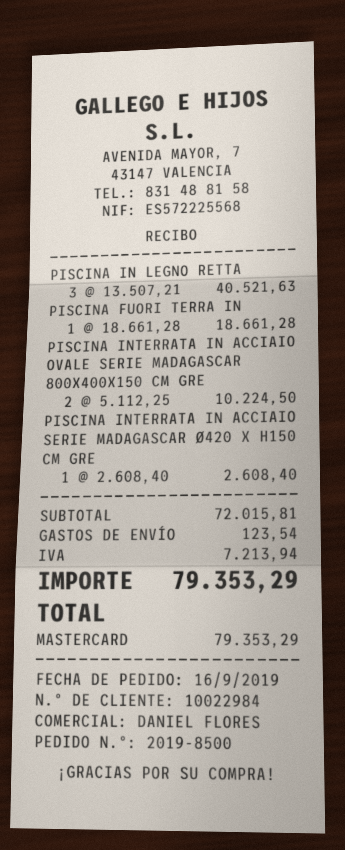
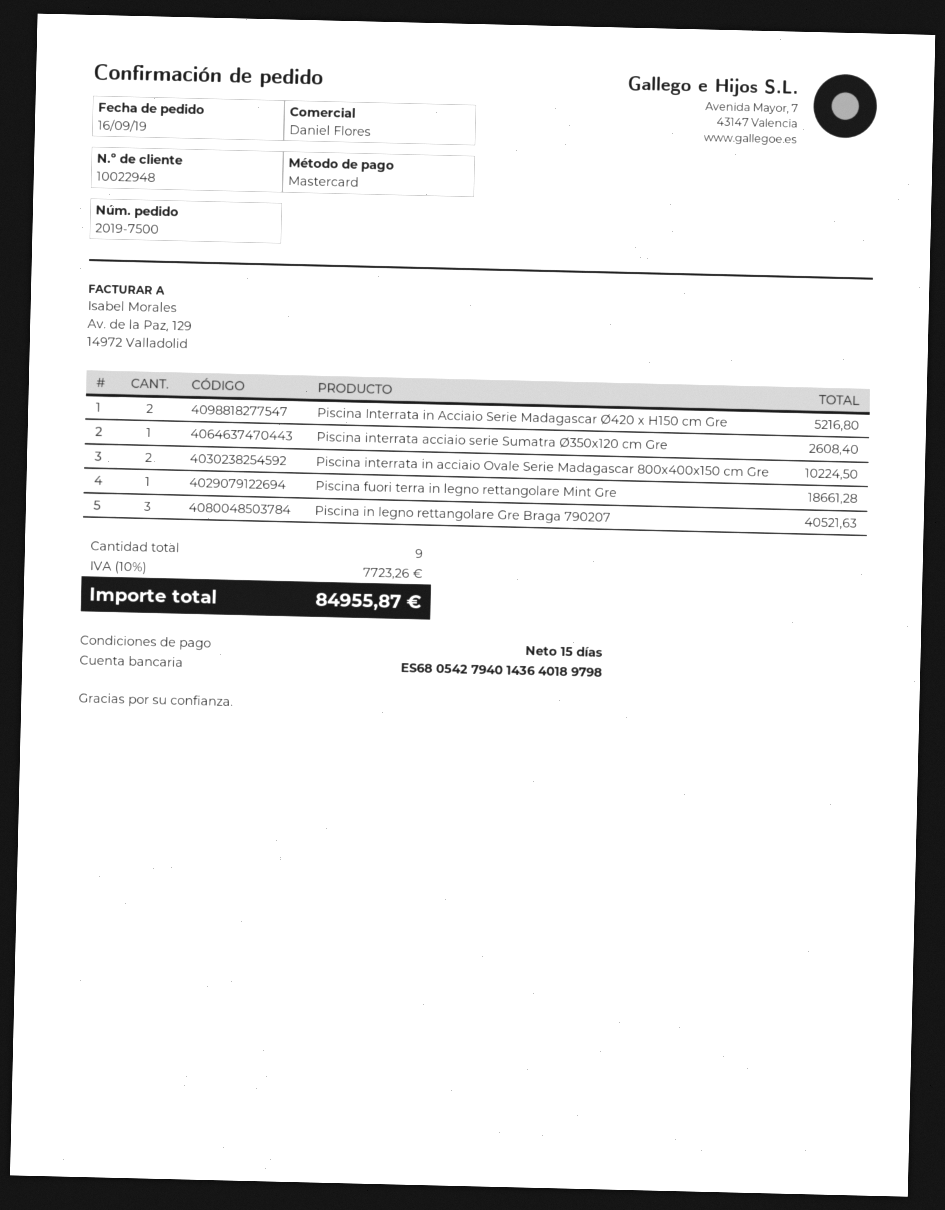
order number: 2019-8500 -> 2019-7500
customer number: 10022984 -> 10022948
PISCINA INTERRATA IN ACCIAIO SERIE MADAGASCAR Ø420 X H150 CM GRE: 1 for 2608.40 -> 2 for 5216.80
Piscina interrata acciaio serie Sumatra Ø350x120 cm Gre: none -> 1 for 2608.40
shipping: 123.54 -> none
tax: 7213.94 -> 7723.26
total: 79353.29 -> 84955.87

